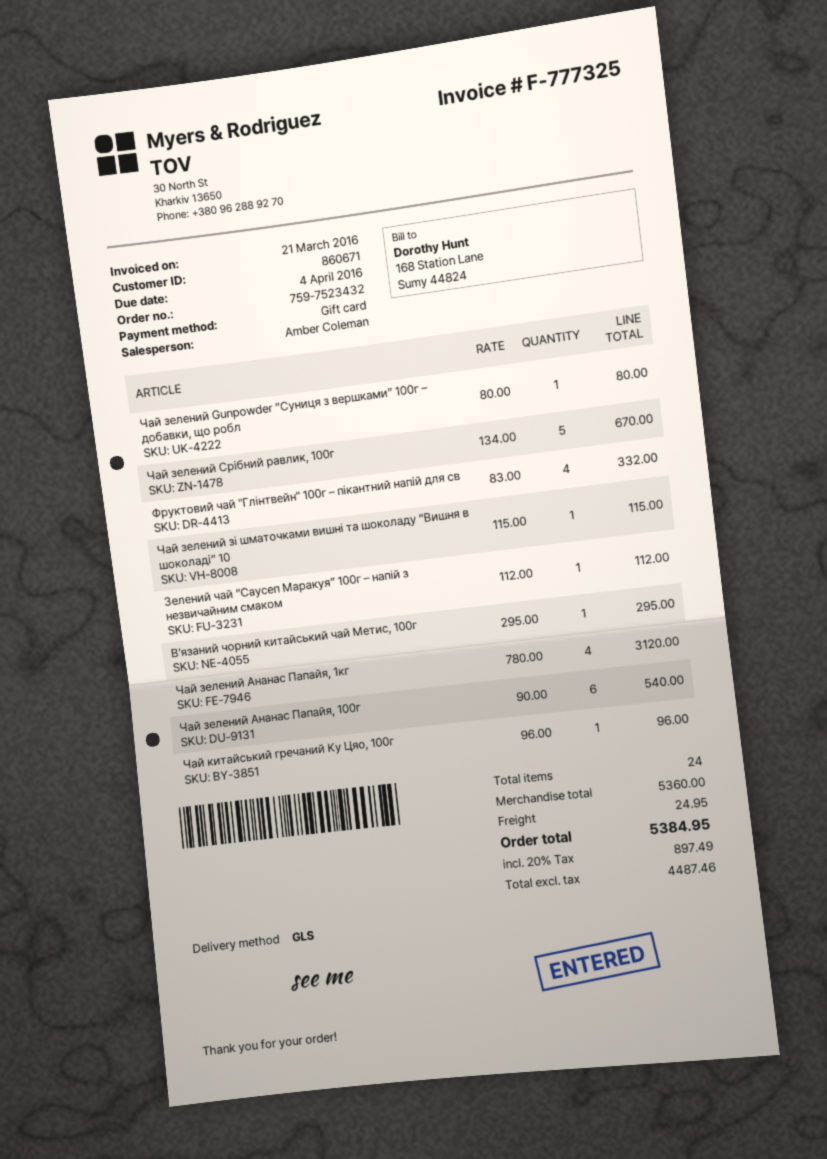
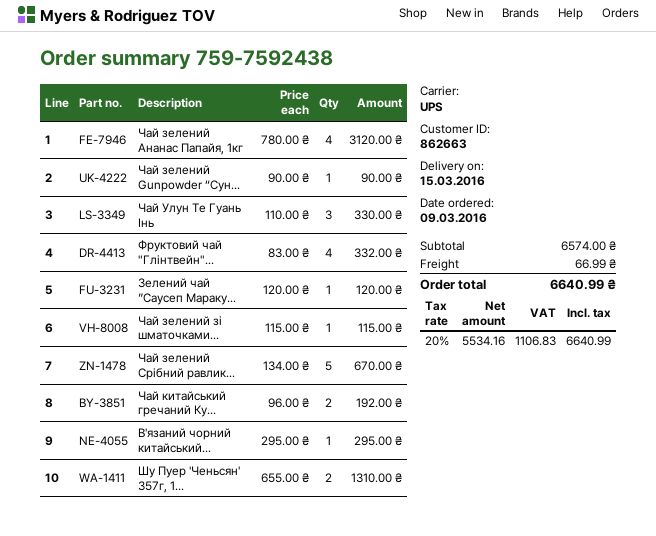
order number: 759-7523432 -> 759-7592438
customer number: 860671 -> 862663
shipping method: GLS -> UPS
Чай зелений Gunpowder “Суниця з вершками” 100г – добавки, що робл: 1 x 80.00 = 80.00 -> 1 x 90.00 = 90.00
Зелений чай ”Саусеп Маракуя” 100г – напій з незвичайним смаком: 1 x 112.00 = 112.00 -> 1 x 120.00 = 120.00
Чай зелений Ананас Папайя, 100г: 6 x 90.00 = 540.00 -> none
Чай китайський гречаний Ку Цяо, 100г: 1 x 96.00 = 96.00 -> 2 x 96.00 = 192.00
Чай Улун Те Гуань Інь: none -> 3 x 110.00 = 330.00
Шу Пуер 'Ченьсян' 357г, 1...: none -> 2 x 655.00 = 1310.00
subtotal: 5360.00 -> 6574.00
shipping: 24.95 -> 66.99
net: 4487.46 -> 5534.16
tax: 20% = 897.49 -> 20% = 1106.83
total: 5384.95 -> 6640.99

